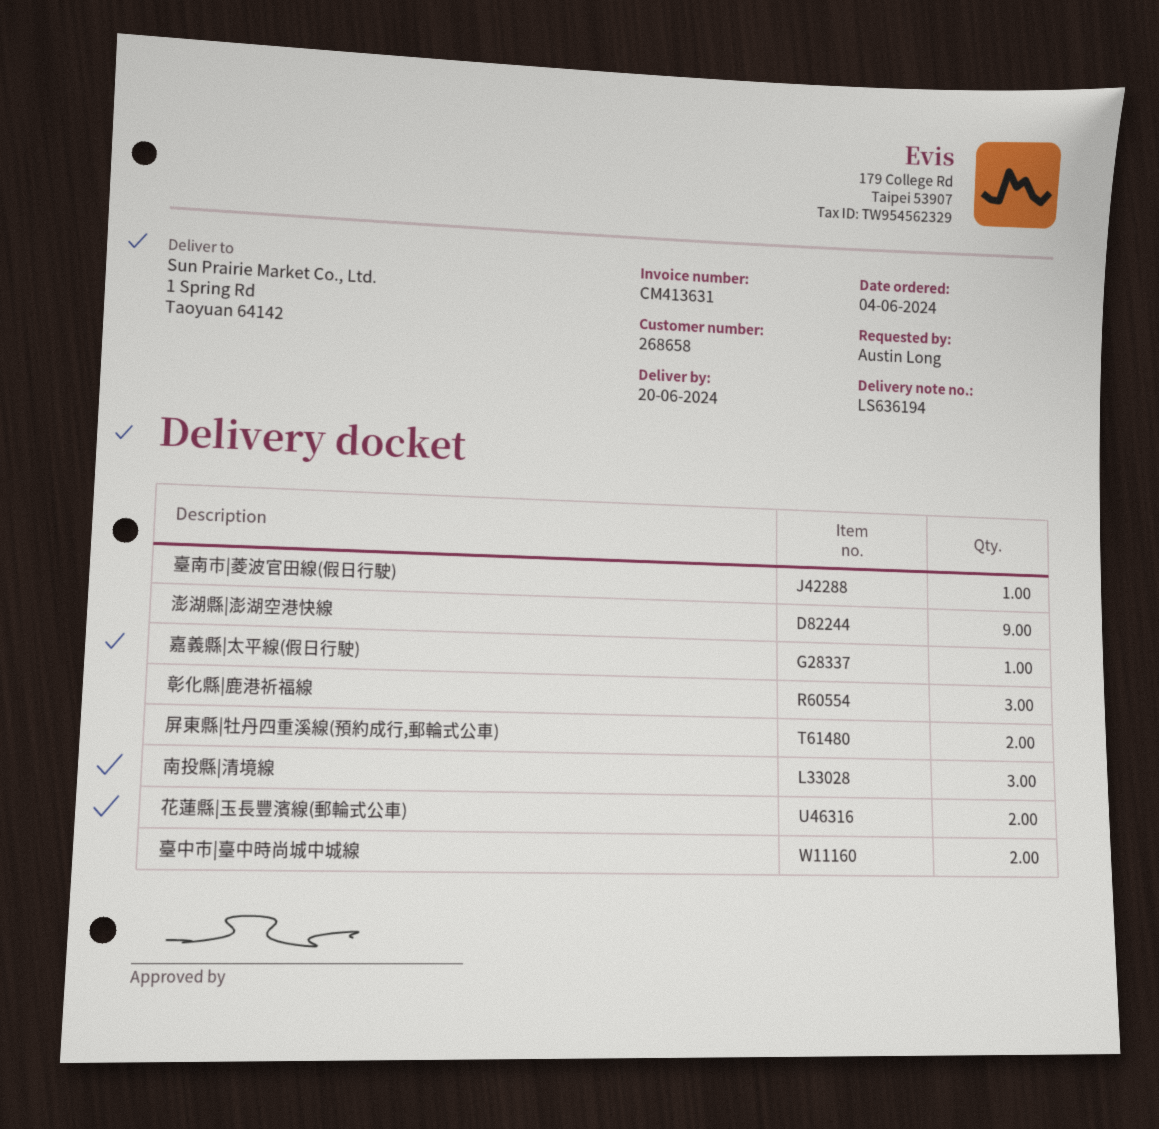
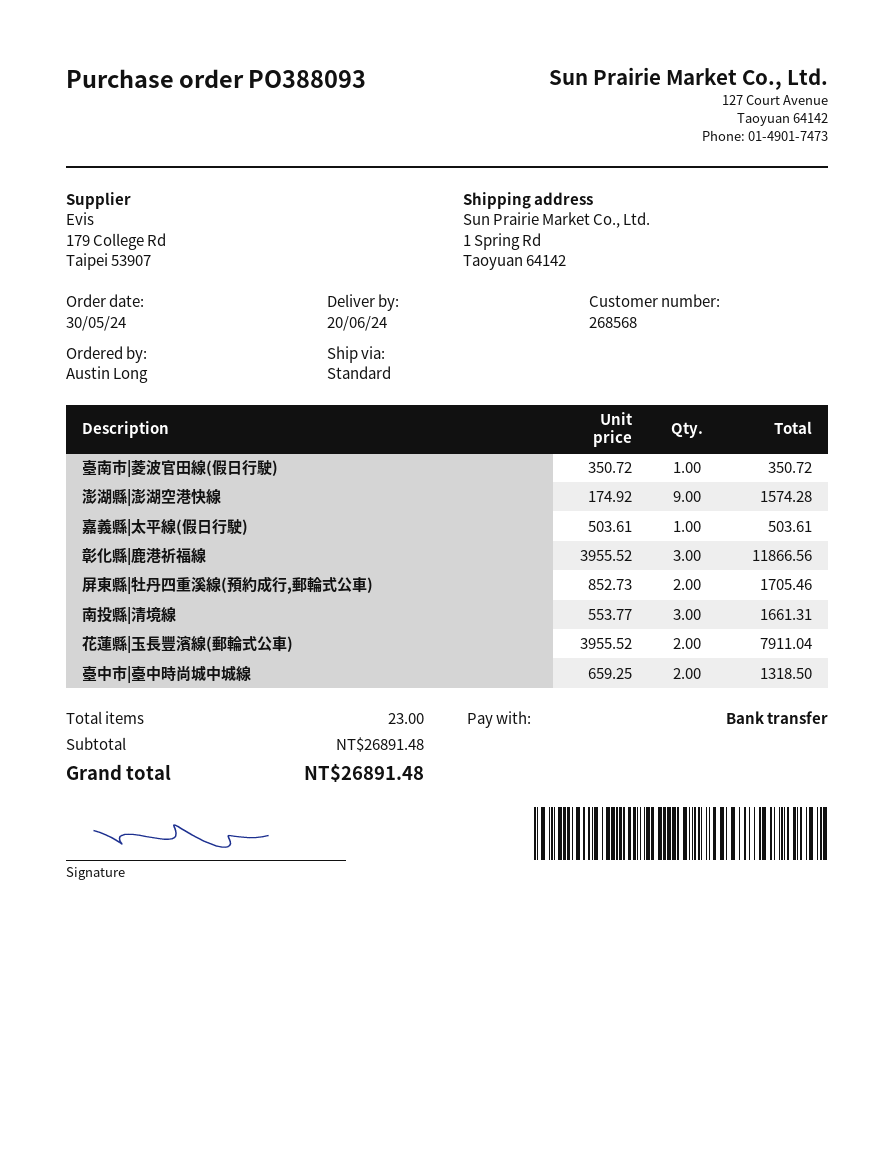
order date: 2024-06-04 -> 2024-05-30
customer number: 268658 -> 268568

